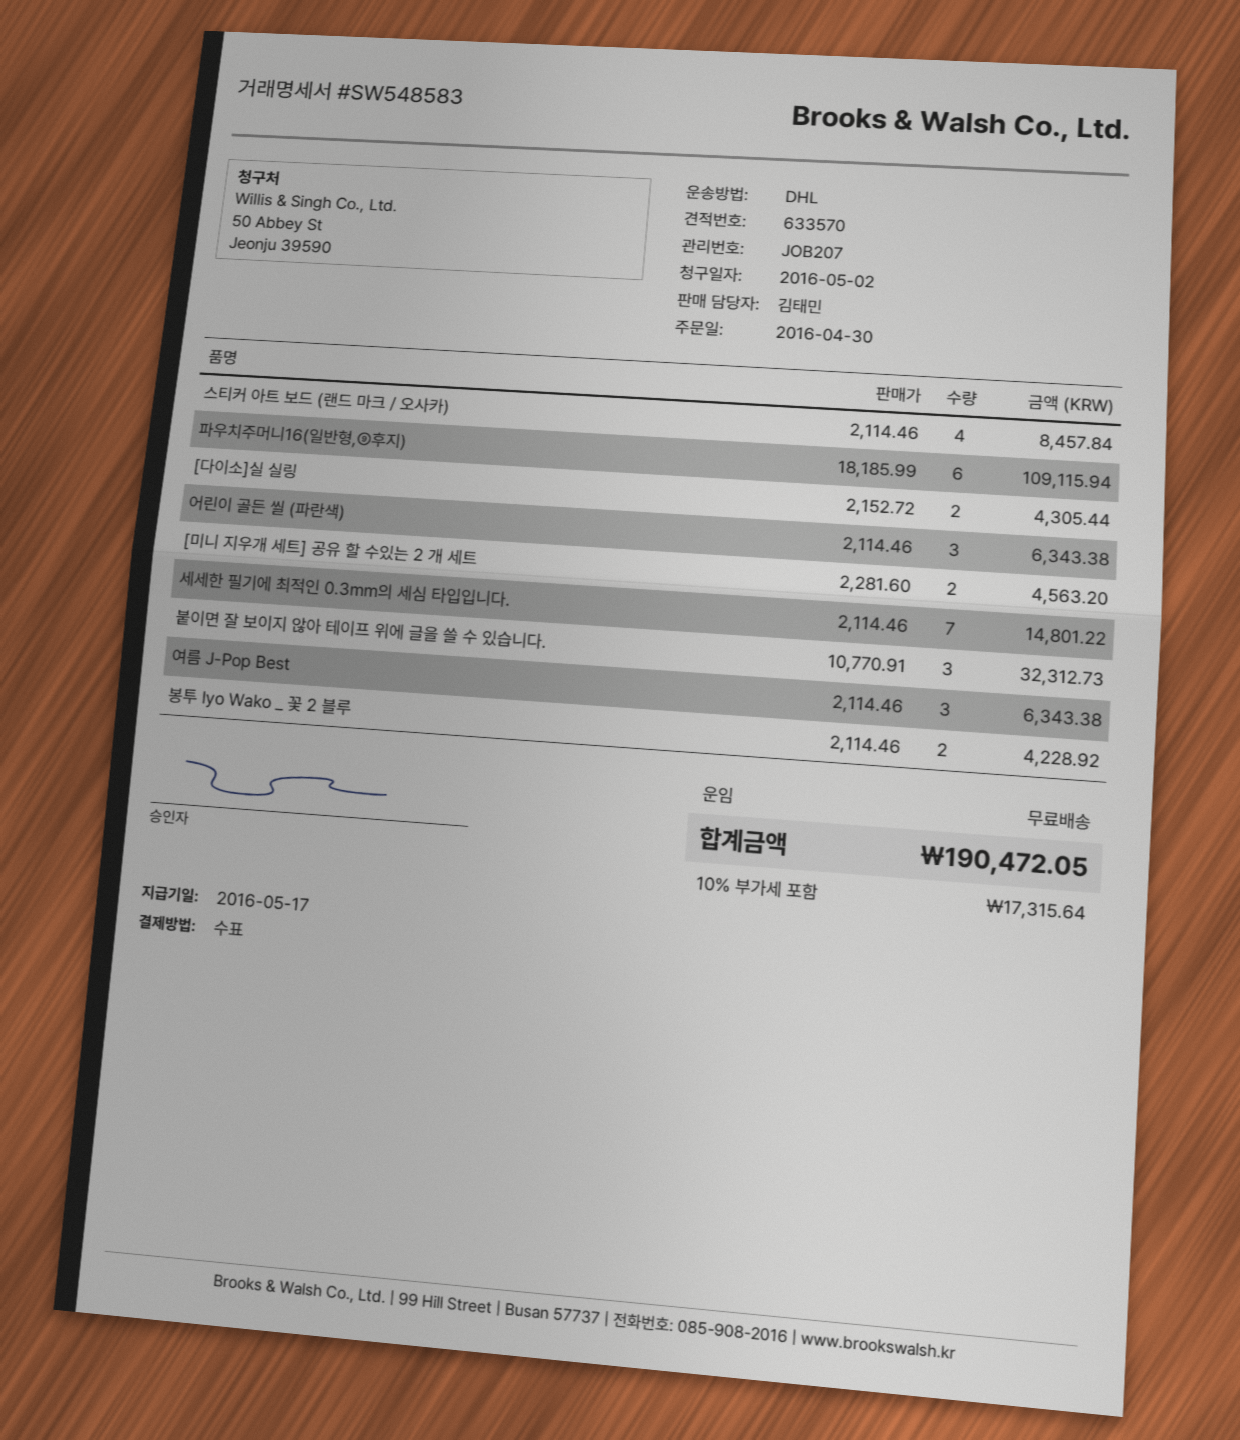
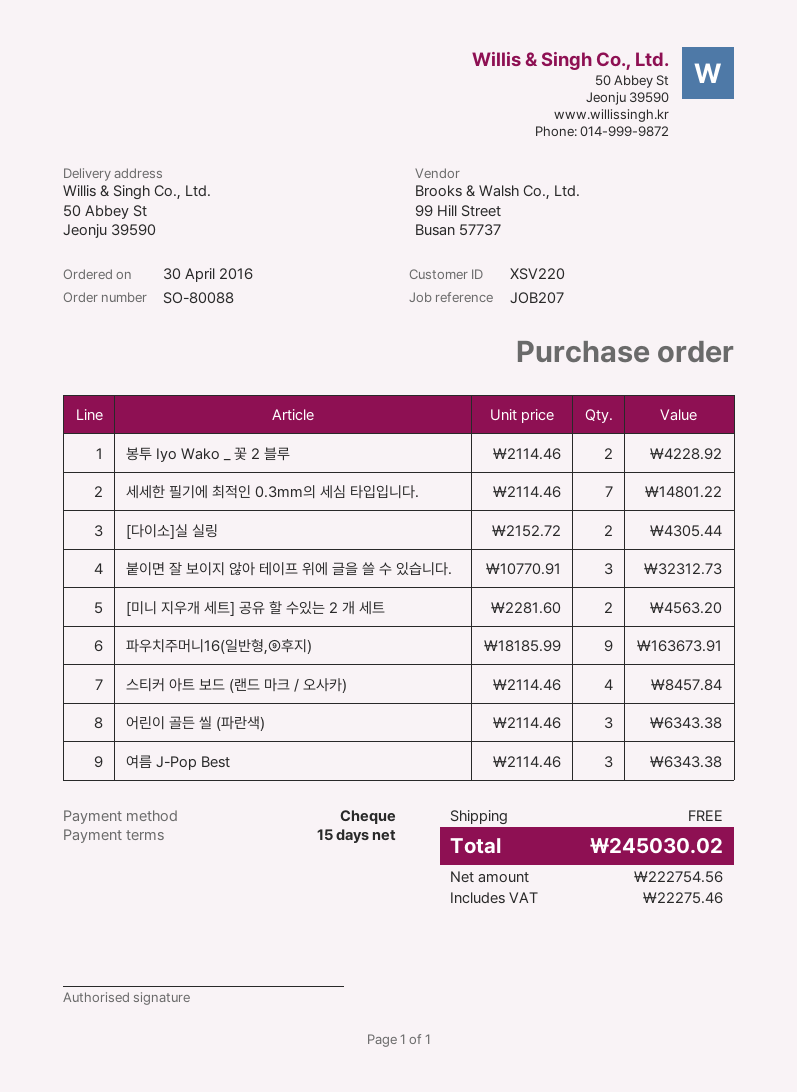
파우치주머니16(일반형,⑨후지): 6 x 18185.99 = 109115.94 -> 9 x 18185.99 = 163673.91
tax: 17315.64 -> 22275.46
total: 190472.05 -> 245030.02

